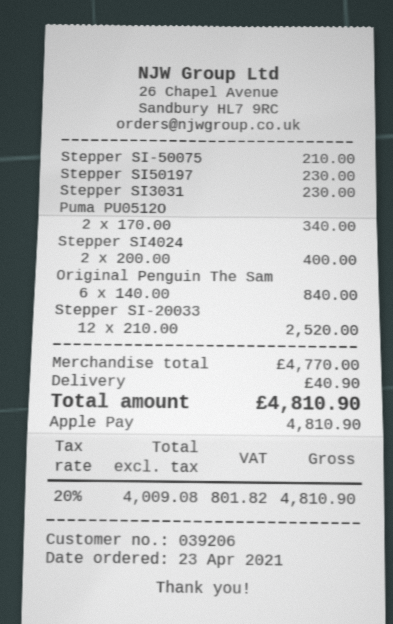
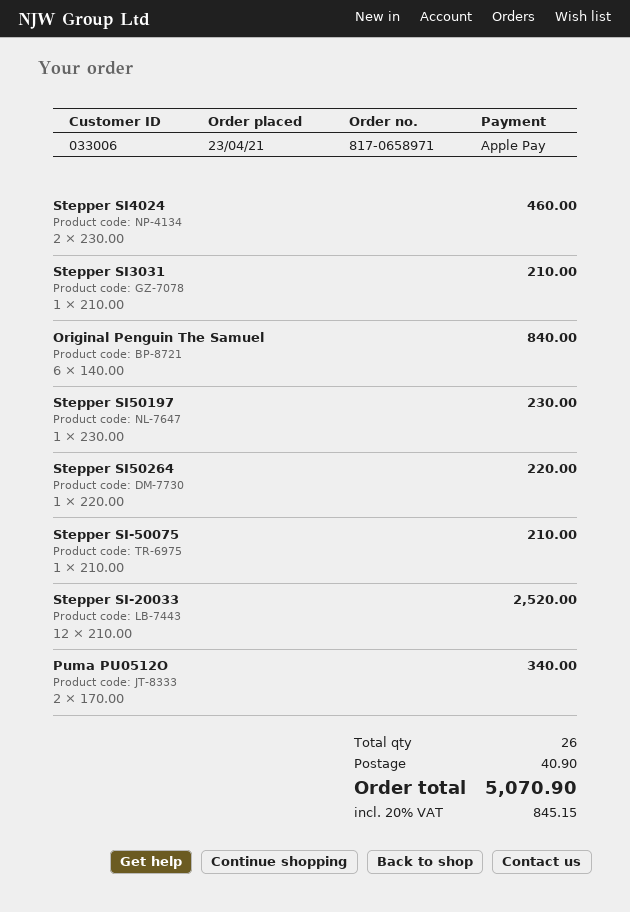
customer number: 039206 -> 033006
Stepper SI3031: 1 x 230.00 = 230.00 -> 1 x 210.00 = 210.00
Stepper SI4024: 2 x 200.00 = 400.00 -> 2 x 230.00 = 460.00
Stepper SI50264: none -> 1 x 220.00 = 220.00
tax: 20% = 801.82 -> 20% = 845.15
total: 4810.90 -> 5070.90

